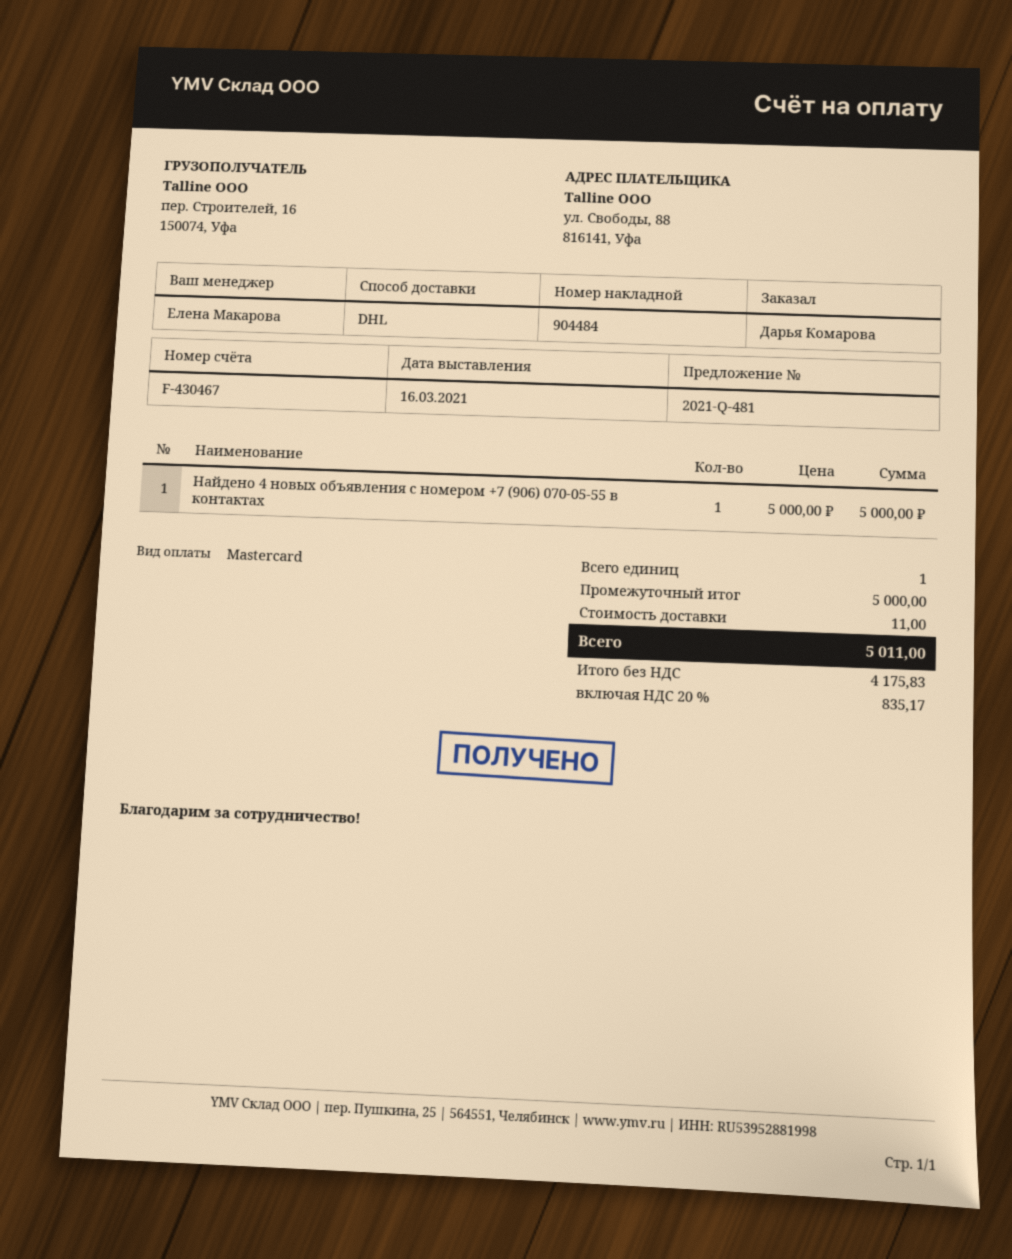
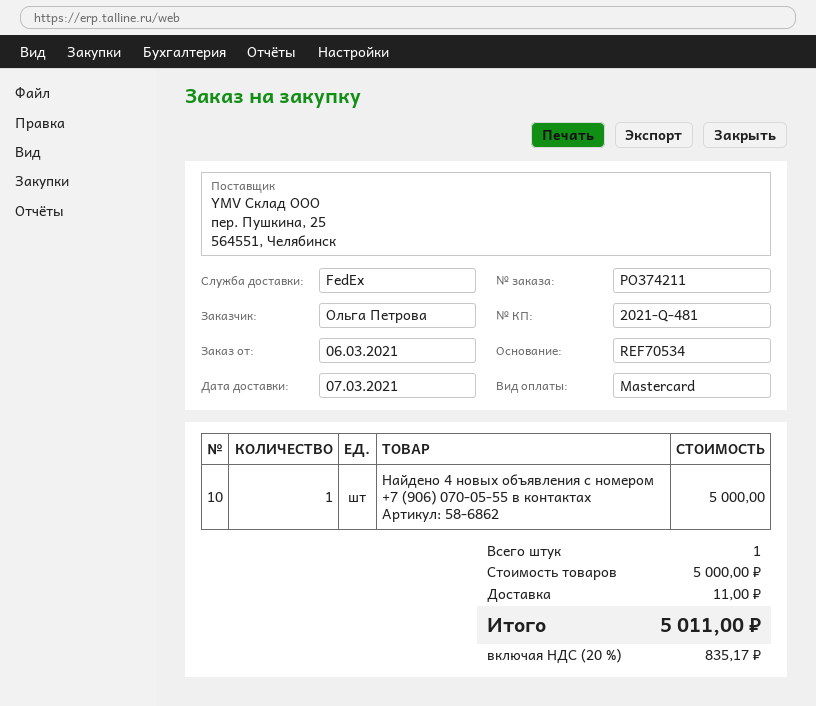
ordered by: Дарья Комарова -> Ольга Петрова
shipping method: DHL -> FedEx

